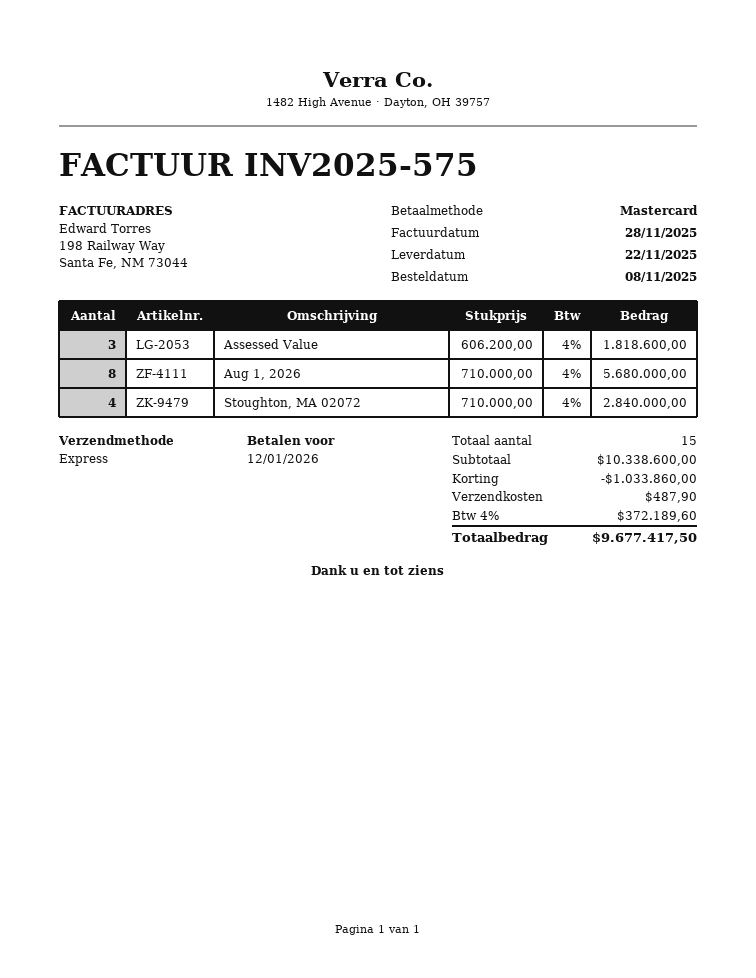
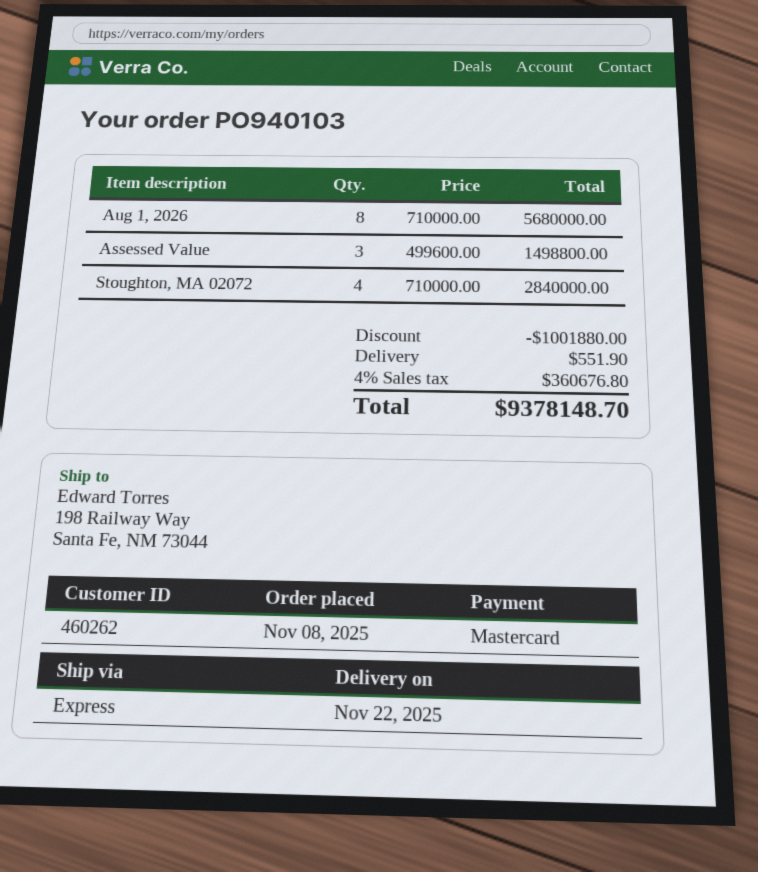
Assessed Value: 3 x 606200.00 = 1818600.00 -> 3 x 499600.00 = 1498800.00
discount: 1033860.00 -> 1001880.00
shipping: 487.90 -> 551.90
tax: 4% = 372189.60 -> 4% = 360676.80
total: 9677417.50 -> 9378148.70

